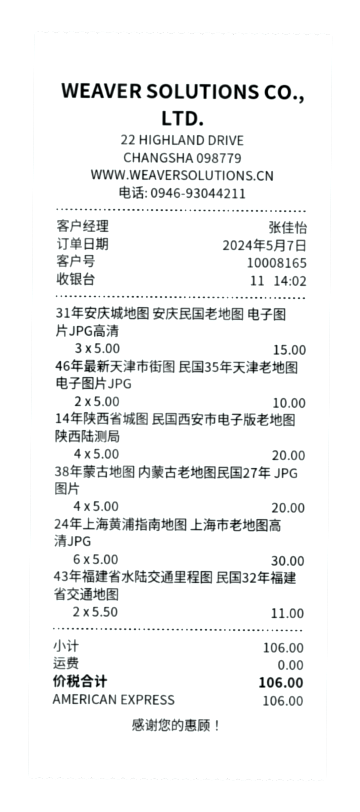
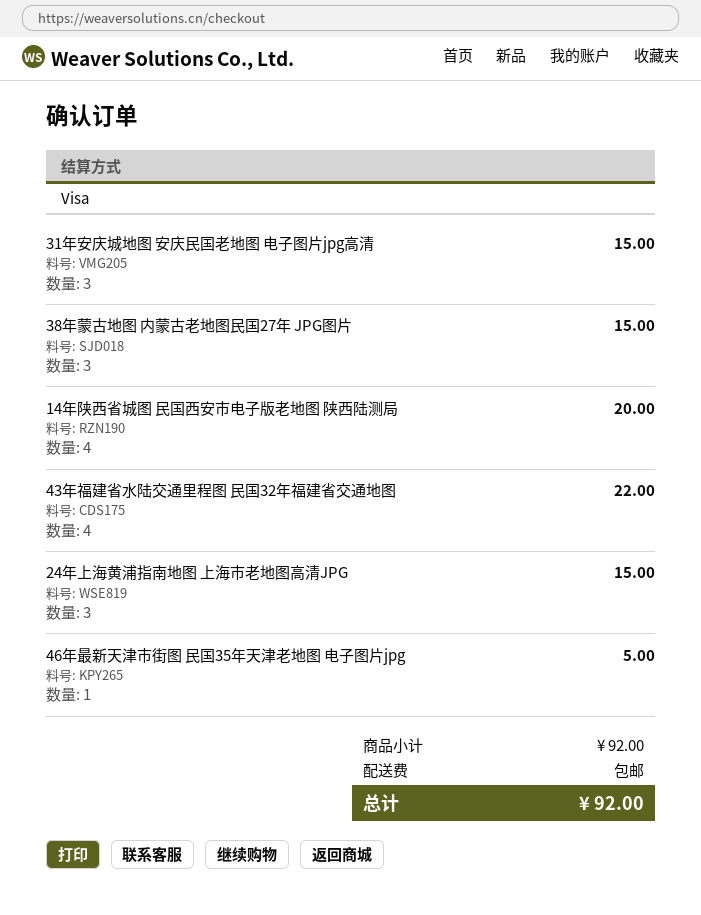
payment method: American Express -> Visa
46年最新天津市街图 民国35年天津老地图 电子图片JPG: 2 for 10.00 -> 1 for 5.00
38年蒙古地图 内蒙古老地图民国27年 JPG图片: 4 for 20.00 -> 3 for 15.00
24年上海黄浦指南地图 上海市老地图高清JPG: 6 for 30.00 -> 3 for 15.00
43年福建省水陆交通里程图 民国32年福建省交通地图: 2 for 11.00 -> 4 for 22.00
subtotal: 106.00 -> 92.00
total: 106.00 -> 92.00

